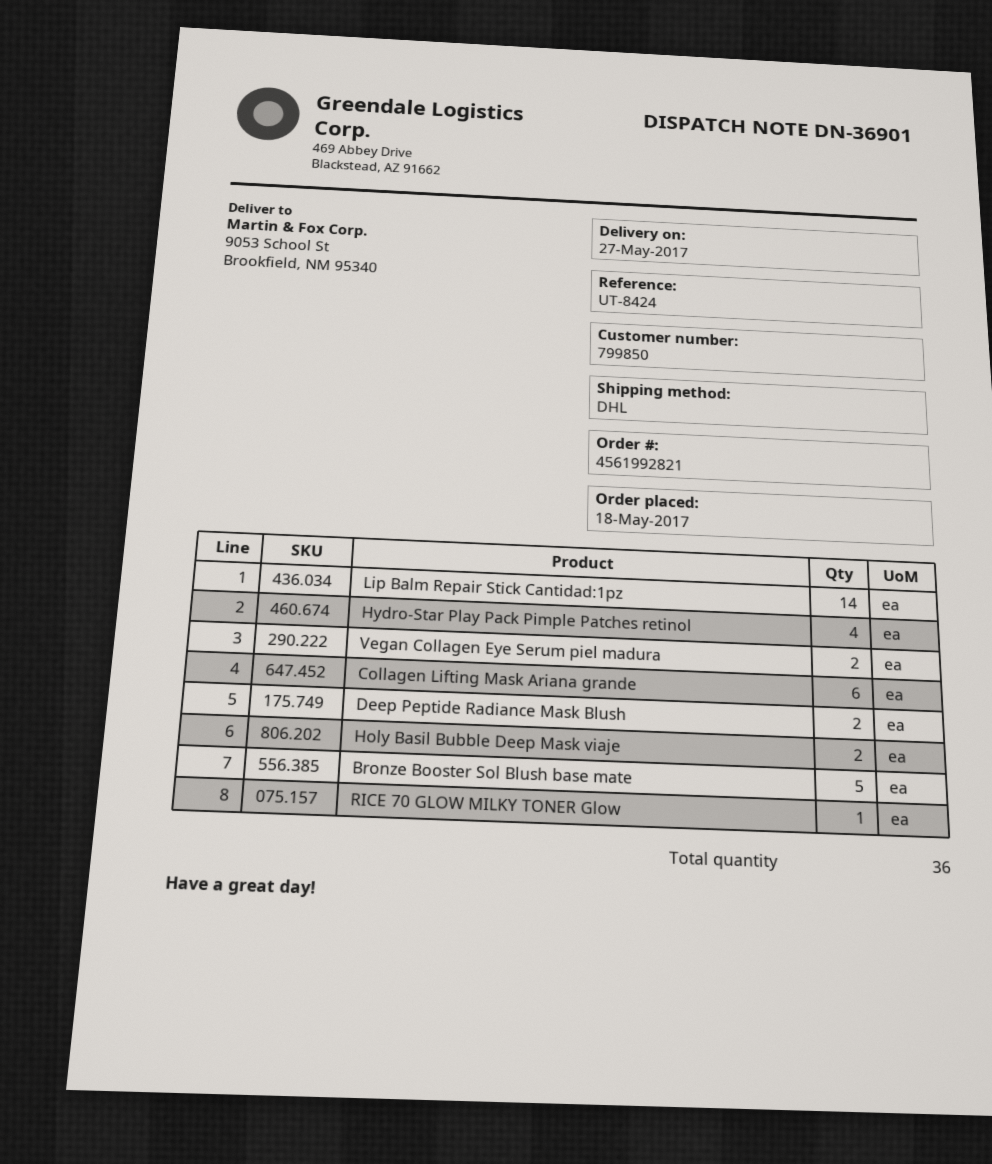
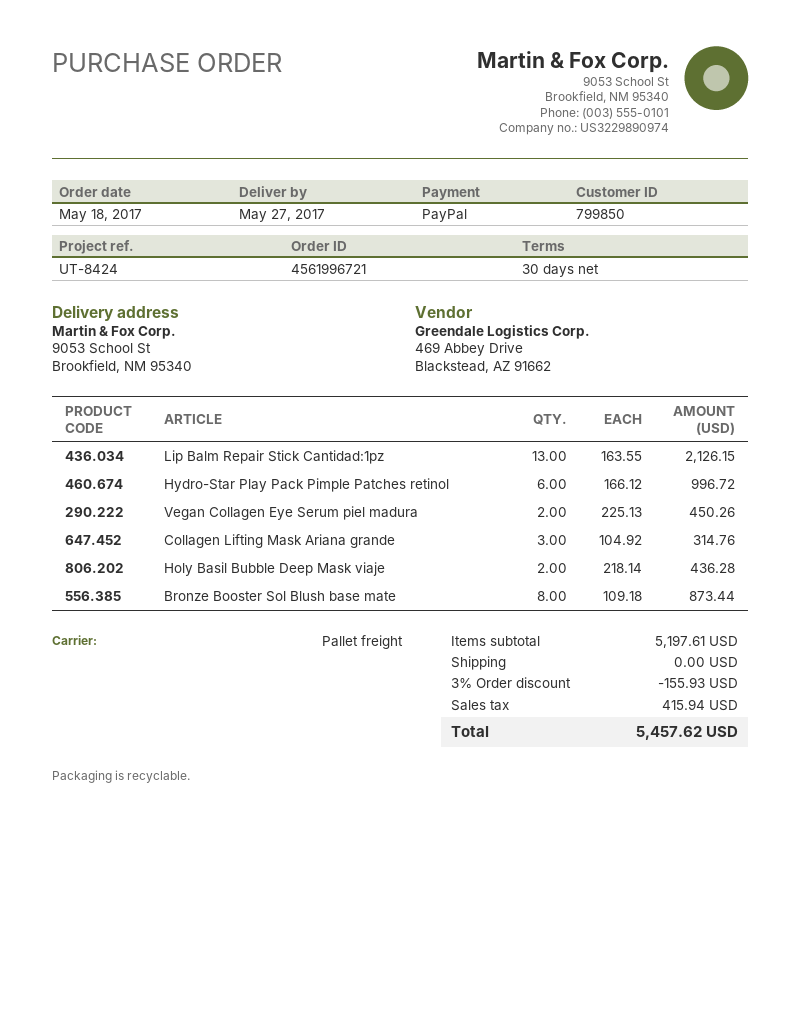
order number: 4561992821 -> 4561996721
shipping method: DHL -> pallet freight
Lip Balm Repair Stick Cantidad:1pz: 14 -> 13
Hydro-Star Play Pack Pimple Patches retinol: 4 -> 6
Collagen Lifting Mask Ariana grande: 6 -> 3
Deep Peptide Radiance Mask Blush: 2 -> none
Bronze Booster Sol Blush base mate: 5 -> 8
RICE 70 GLOW MILKY TONER Glow: 1 -> none

